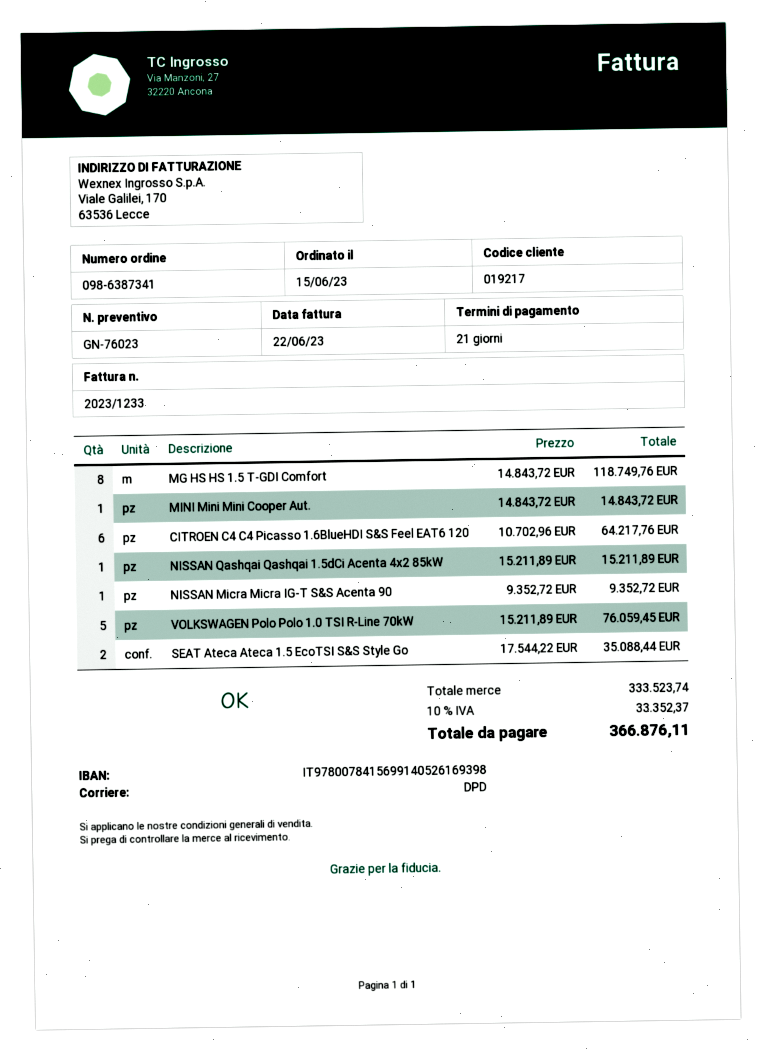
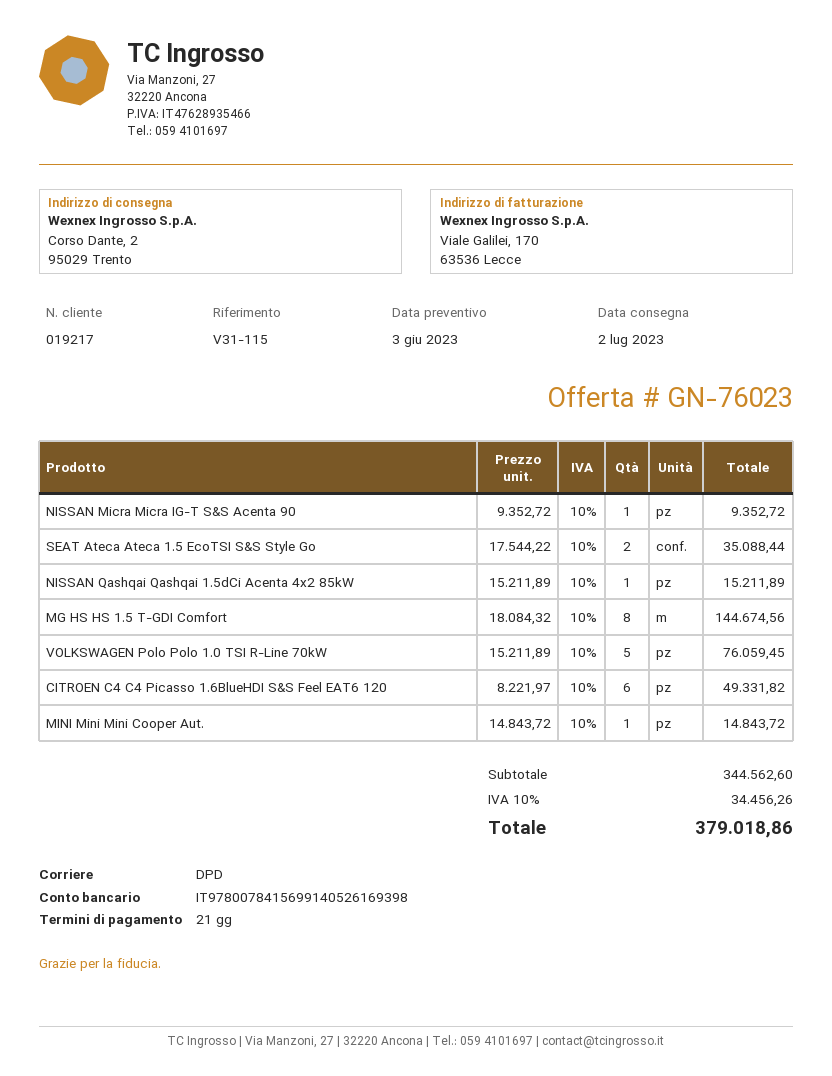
MG HS HS 1.5 T-GDI Comfort: 8 x 14843.72 = 118749.76 -> 8 x 18084.32 = 144674.56
CITROEN C4 C4 Picasso 1.6BlueHDI S&S Feel EAT6 120: 6 x 10702.96 = 64217.76 -> 6 x 8221.97 = 49331.82
subtotal: 333523.74 -> 344562.60
tax: 10% = 33352.37 -> 10% = 34456.26
total: 366876.11 -> 379018.86

